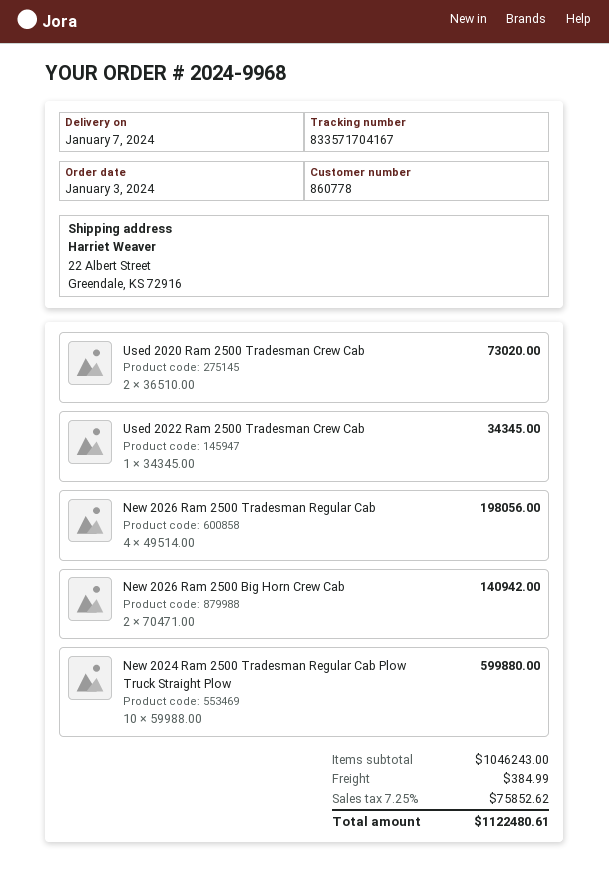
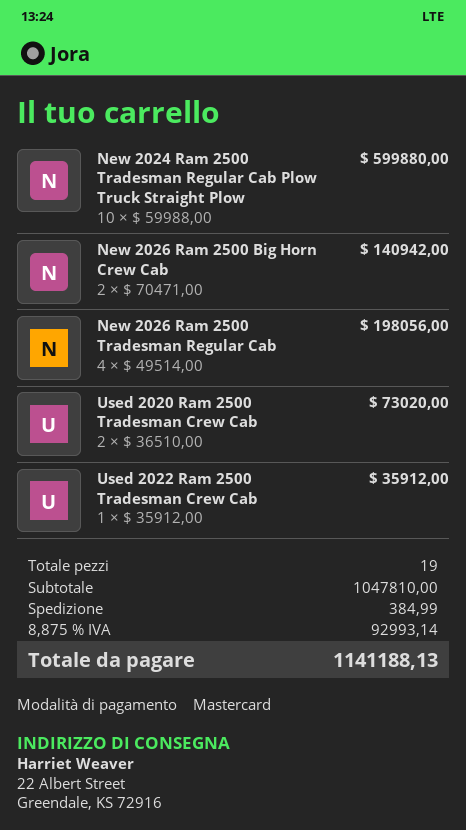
Used 2022 Ram 2500 Tradesman Crew Cab: 1 x 34345.00 = 34345.00 -> 1 x 35912.00 = 35912.00
subtotal: 1046243.00 -> 1047810.00
tax: 7.25% = 75852.62 -> 8.875% = 92993.14
total: 1122480.61 -> 1141188.13

